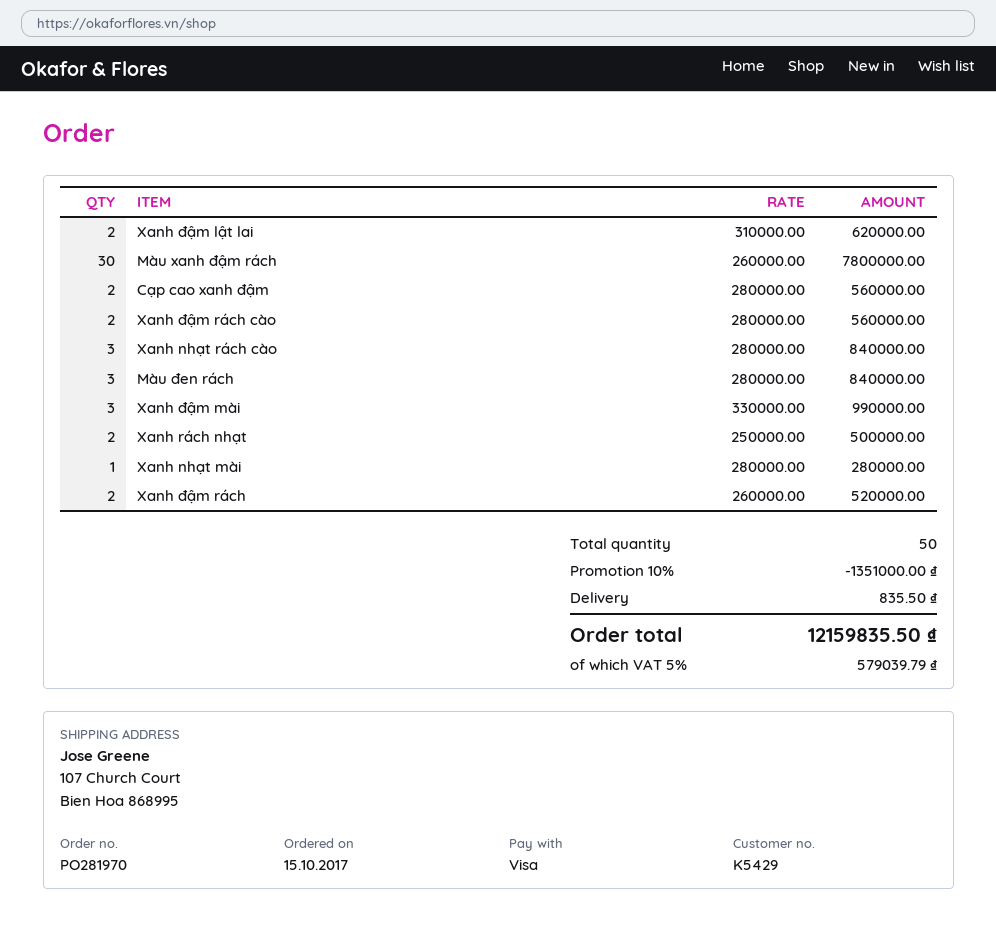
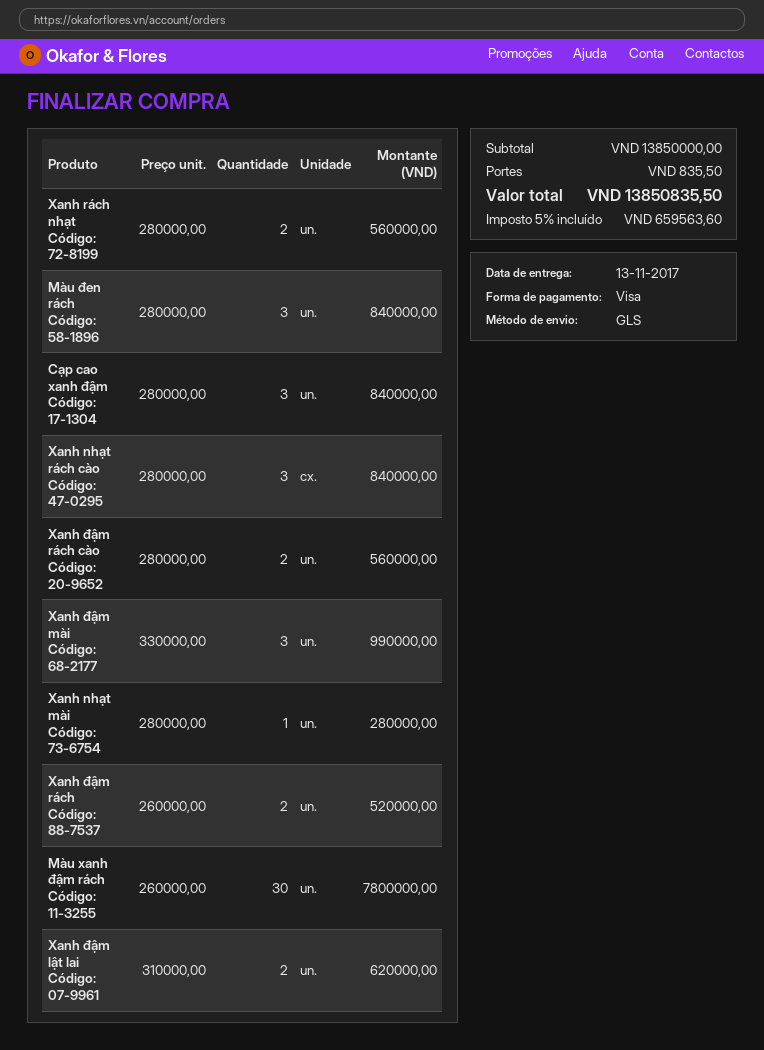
Cạp cao xanh đậm: 2 x 280000.00 = 560000.00 -> 3 x 280000.00 = 840000.00
Xanh rách nhạt: 2 x 250000.00 = 500000.00 -> 2 x 280000.00 = 560000.00
discount: 10% = 1351000.00 -> none
tax: 5% = 579039.79 -> 5% = 659563.60
total: 12159835.50 -> 13850835.50

